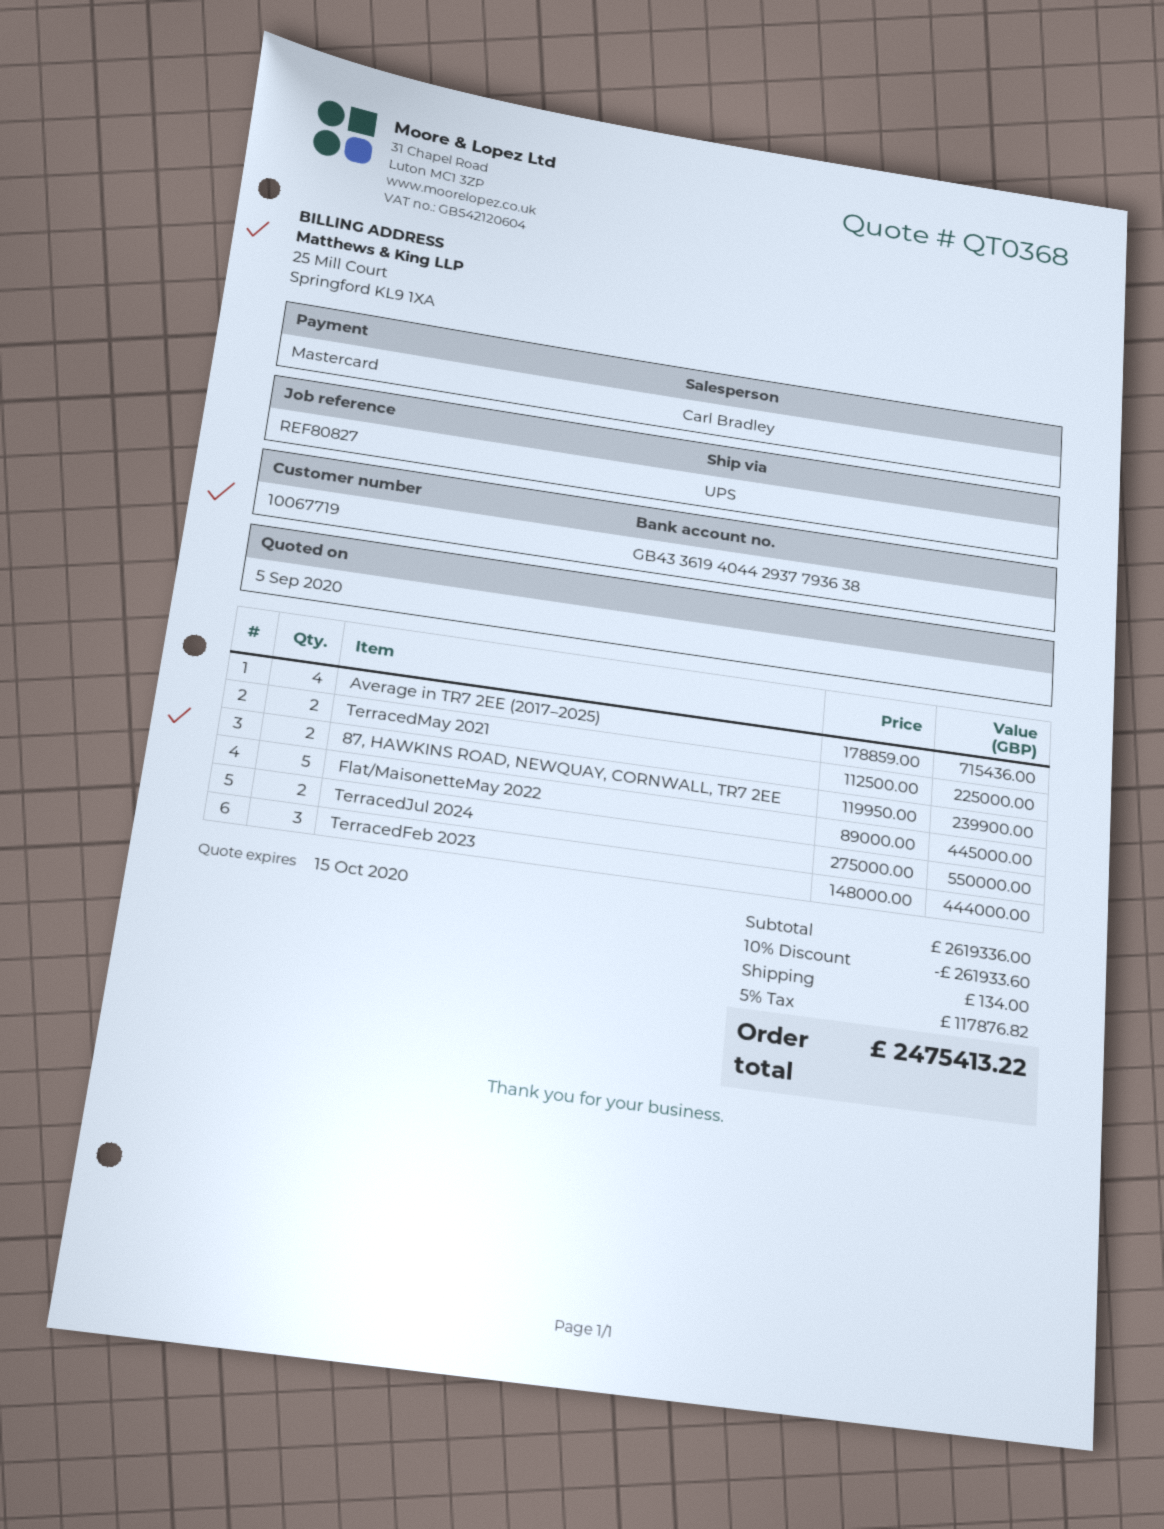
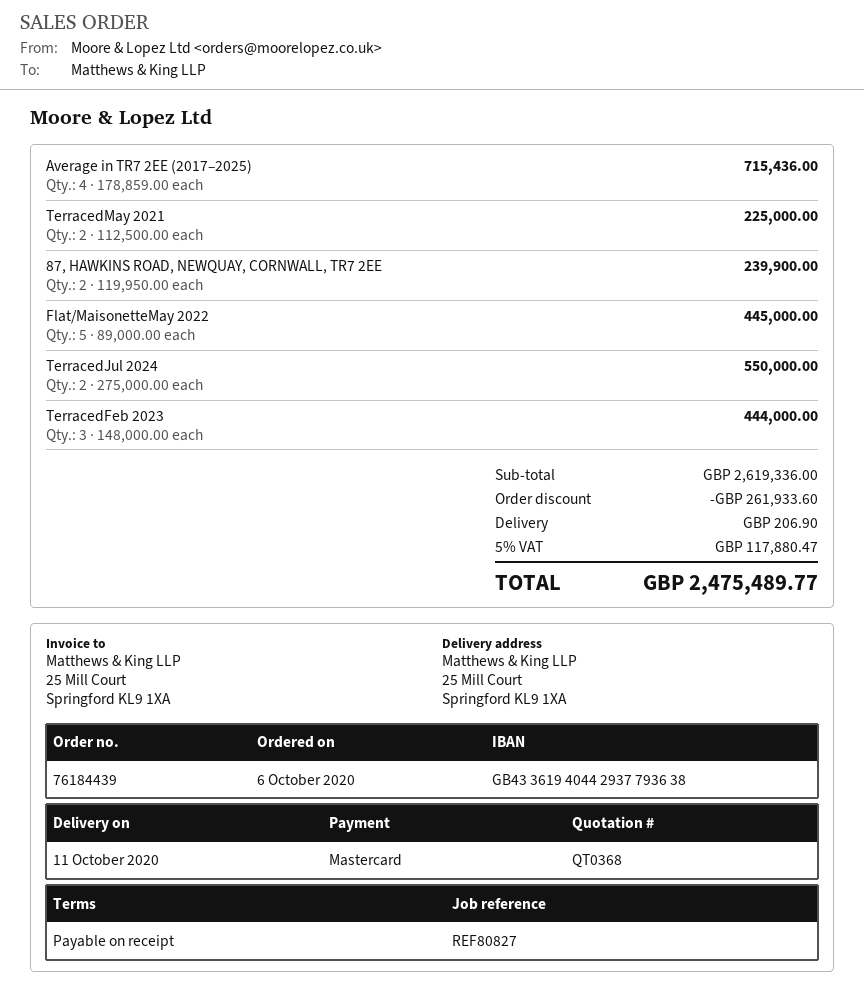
shipping: 134.00 -> 206.90
tax: 5% = 117876.82 -> 5% = 117880.47
total: 2475413.22 -> 2475489.77

